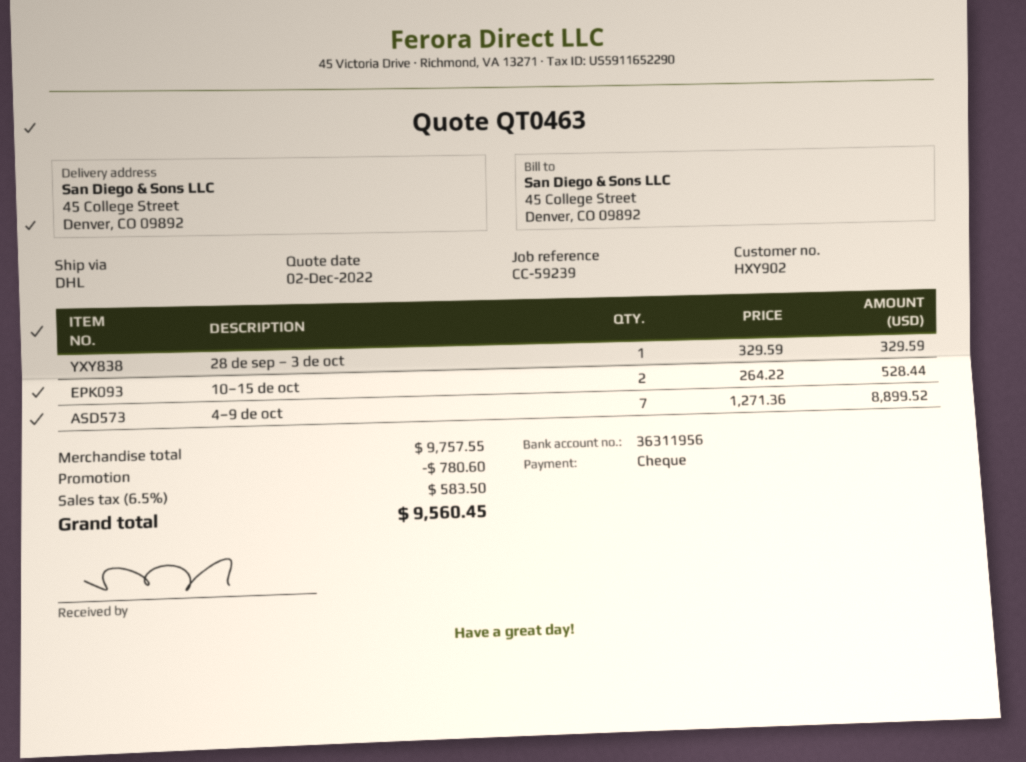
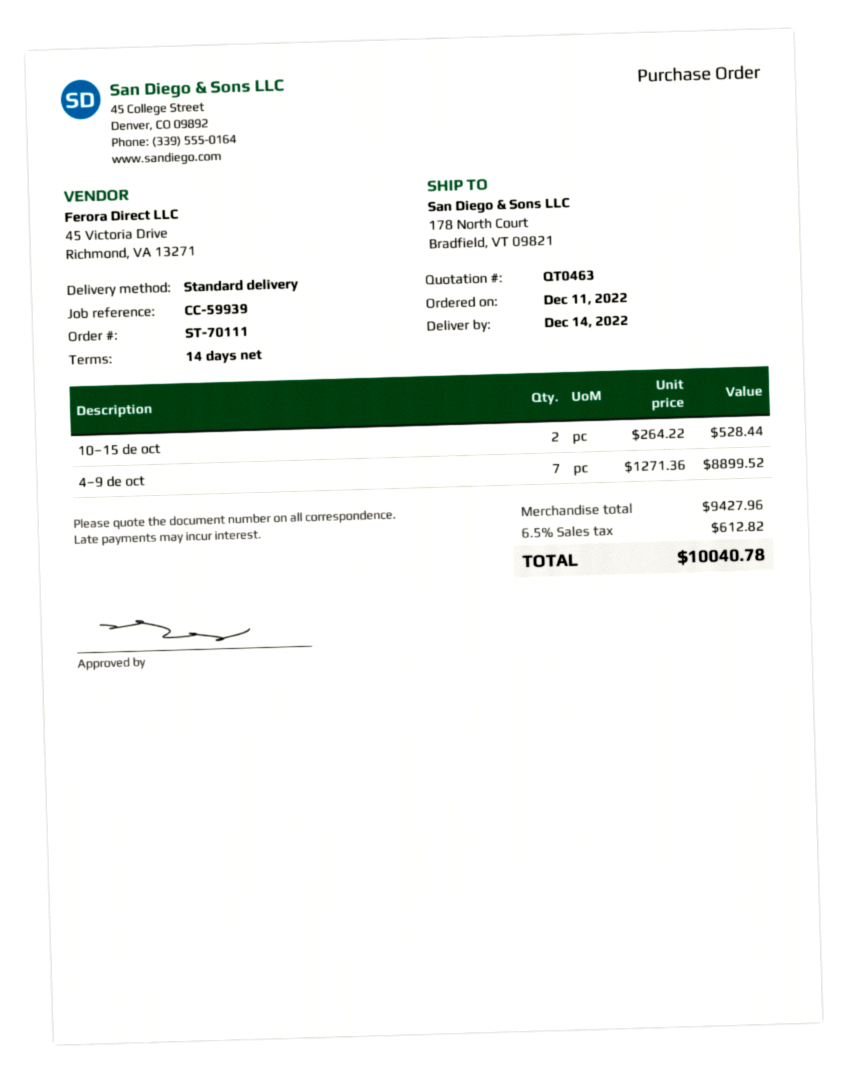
reference: CC-59239 -> CC-59939
shipping method: DHL -> standard
ship to: 45 College Street, Denver, CO 09892 -> 178 North Court, Bradfield, VT 09821
28 de sep – 3 de oct: 1 x 329.59 = 329.59 -> none
subtotal: 9757.55 -> 9427.96
discount: 780.60 -> none
tax: 6.5% = 583.50 -> 6.5% = 612.82
total: 9560.45 -> 10040.78

